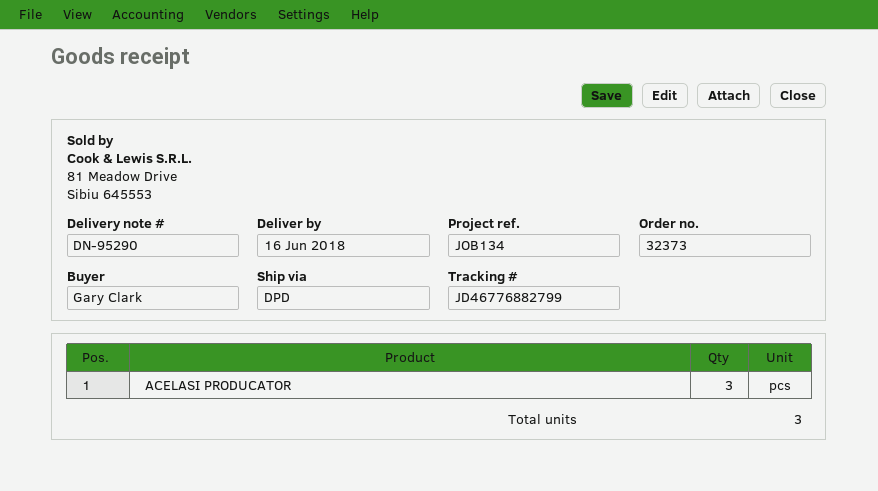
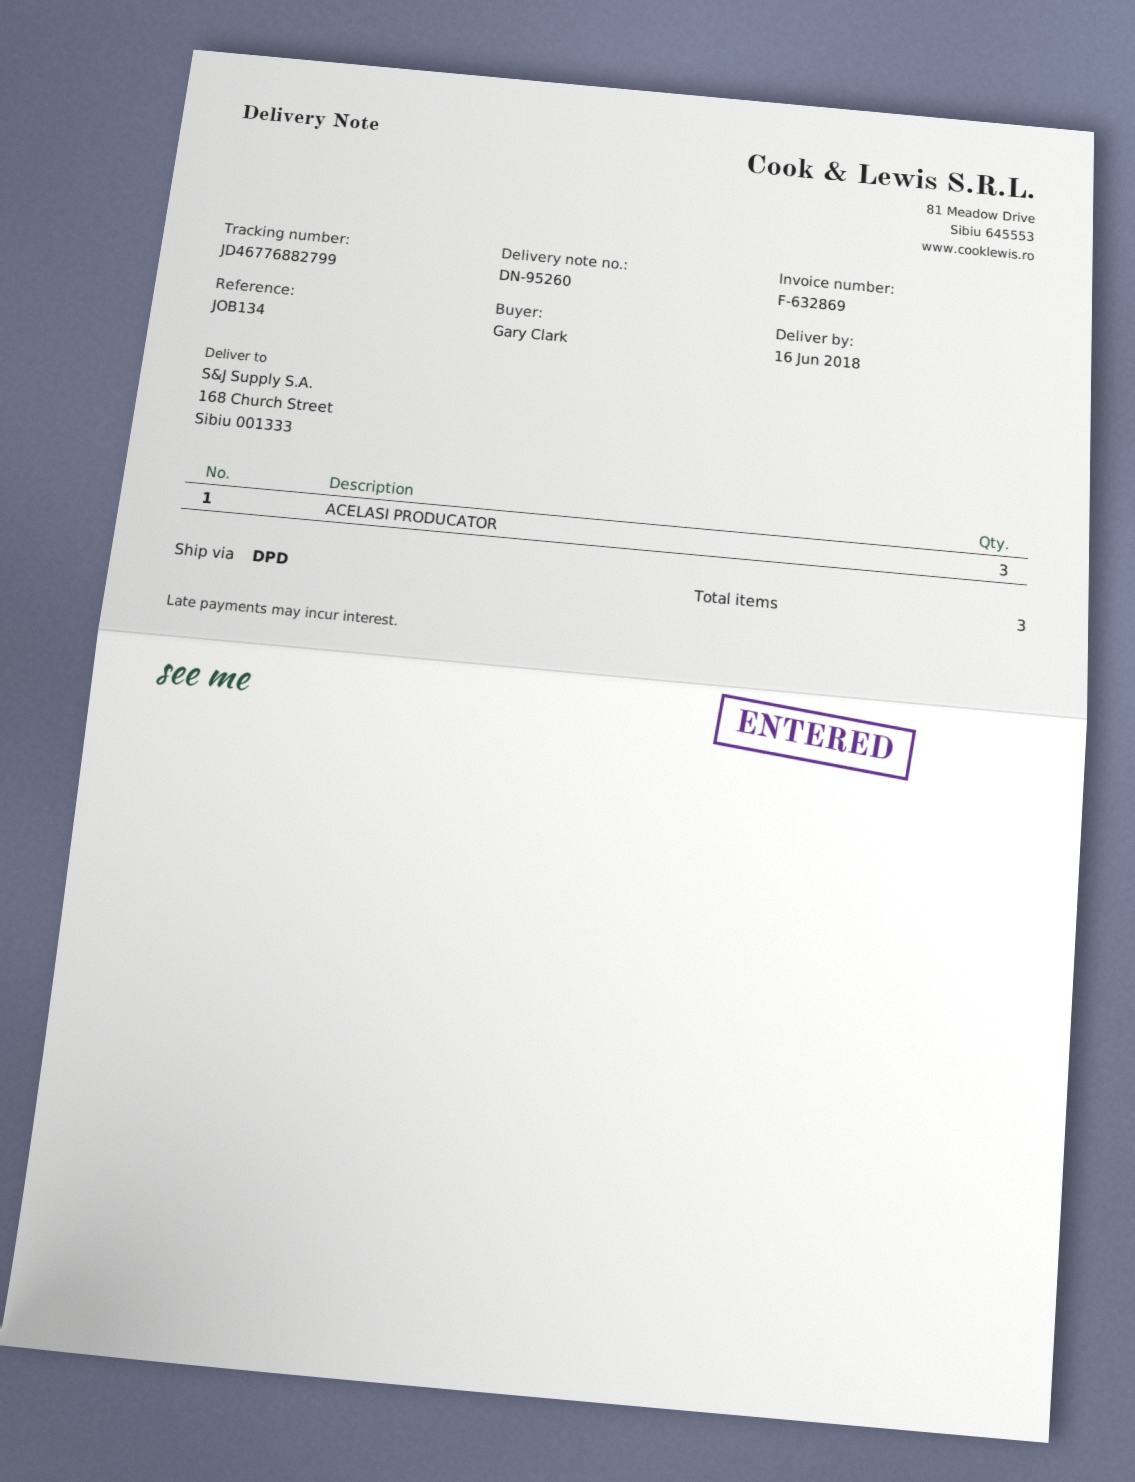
delivery note number: DN-95290 -> DN-95260

